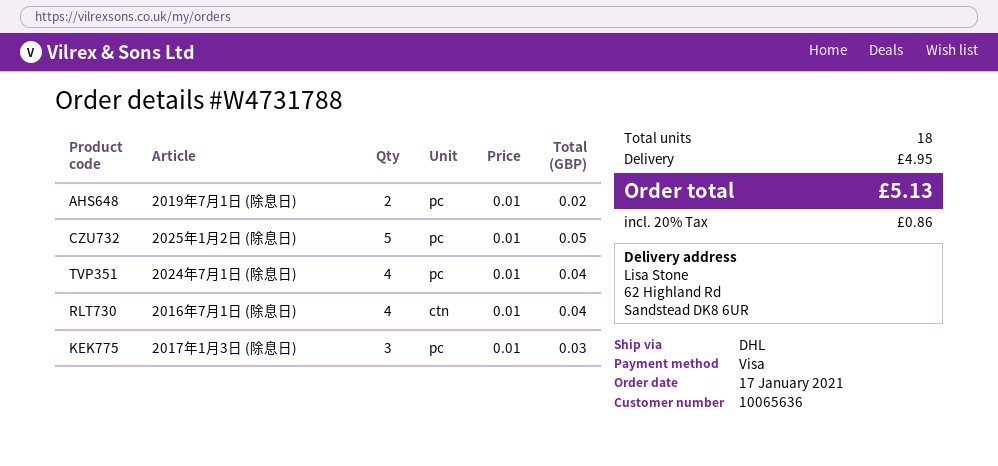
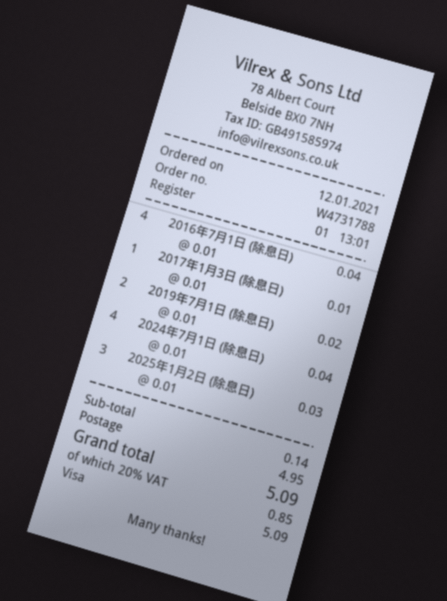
order date: 2021-01-17 -> 2021-01-12
2025年1月2日 (除息日): 5 x 0.01 = 0.05 -> 3 x 0.01 = 0.03
2017年1月3日 (除息日): 3 x 0.01 = 0.03 -> 1 x 0.01 = 0.01
tax: 20% = 0.86 -> 20% = 0.85
total: 5.13 -> 5.09

